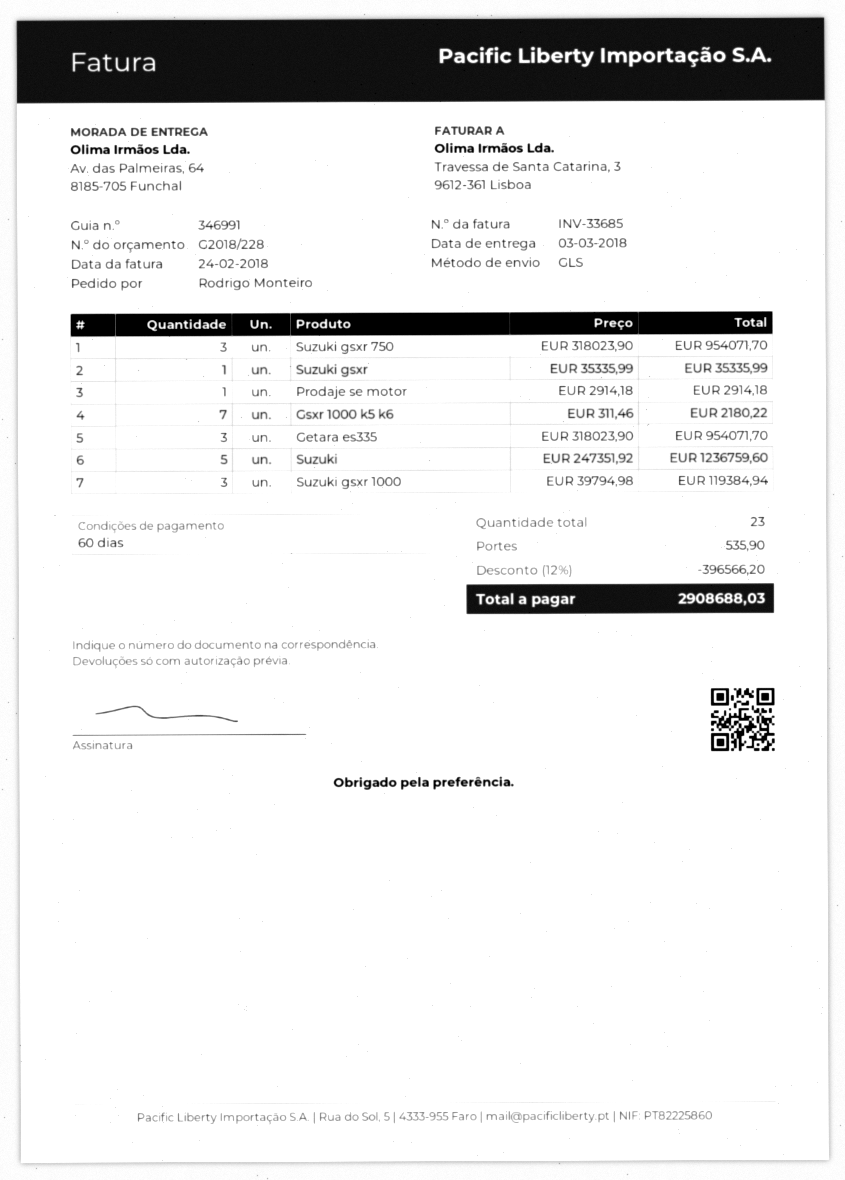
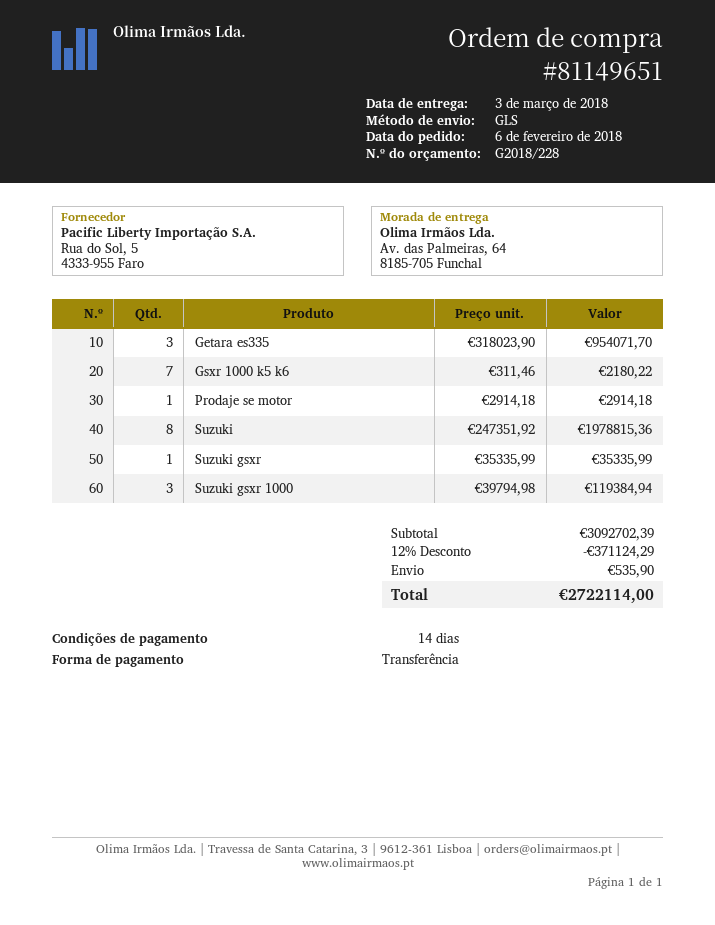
payment terms: 60 days -> 14 days
Suzuki gsxr 750: 3 x 318023.90 = 954071.70 -> none
Suzuki: 5 x 247351.92 = 1236759.60 -> 8 x 247351.92 = 1978815.36
discount: 12% = 396566.20 -> 12% = 371124.29
total: 2908688.03 -> 2722114.00

